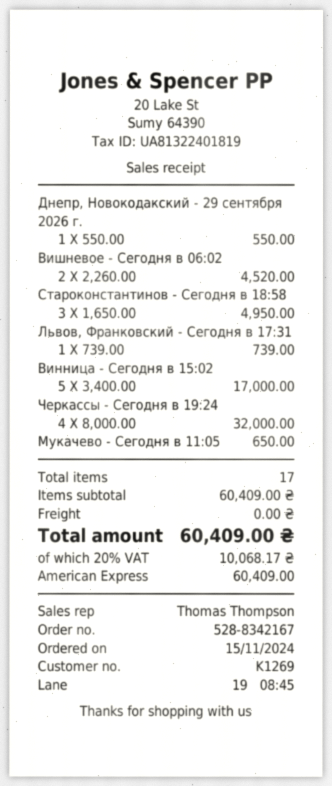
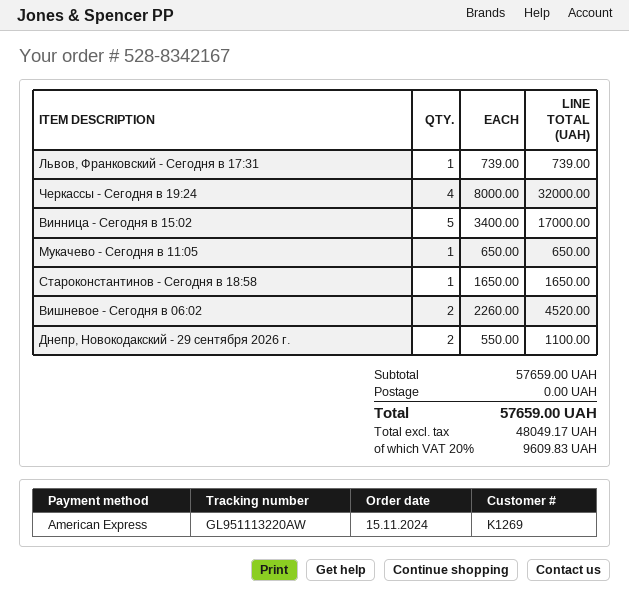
Днепр, Новокодакский - 29 сентября 2026 г.: 1 x 550.00 = 550.00 -> 2 x 550.00 = 1100.00
Староконстантинов - Сегодня в 18:58: 3 x 1650.00 = 4950.00 -> 1 x 1650.00 = 1650.00
subtotal: 60409.00 -> 57659.00
tax: 20% = 10068.17 -> 20% = 9609.83
total: 60409.00 -> 57659.00

